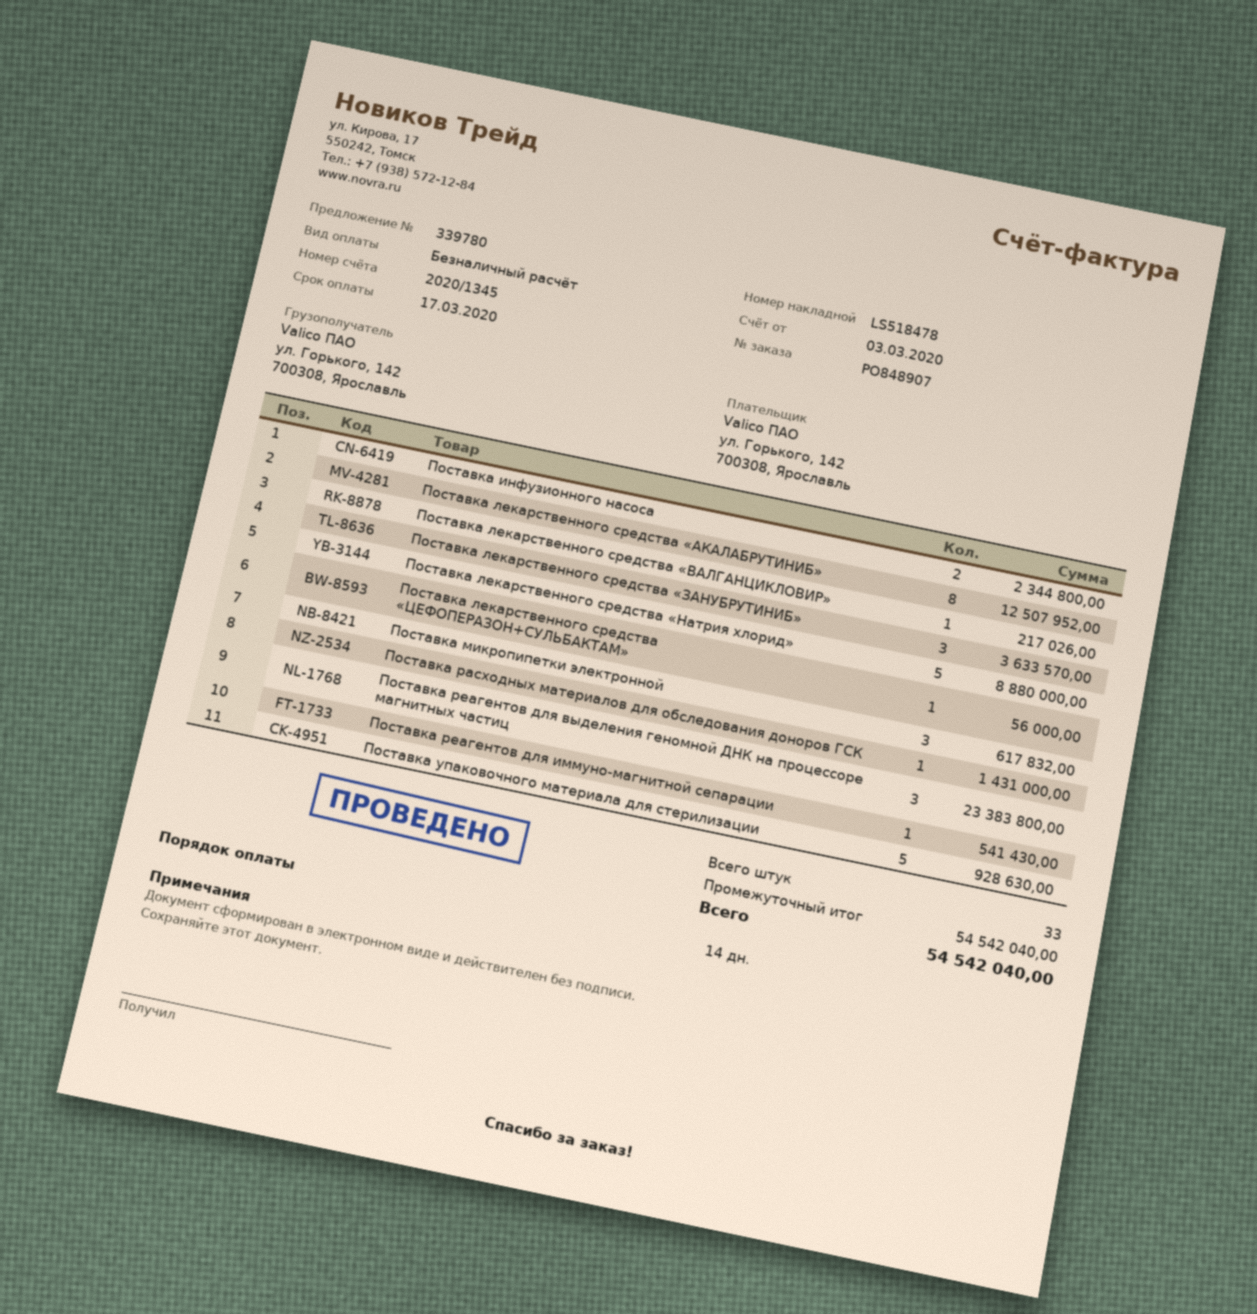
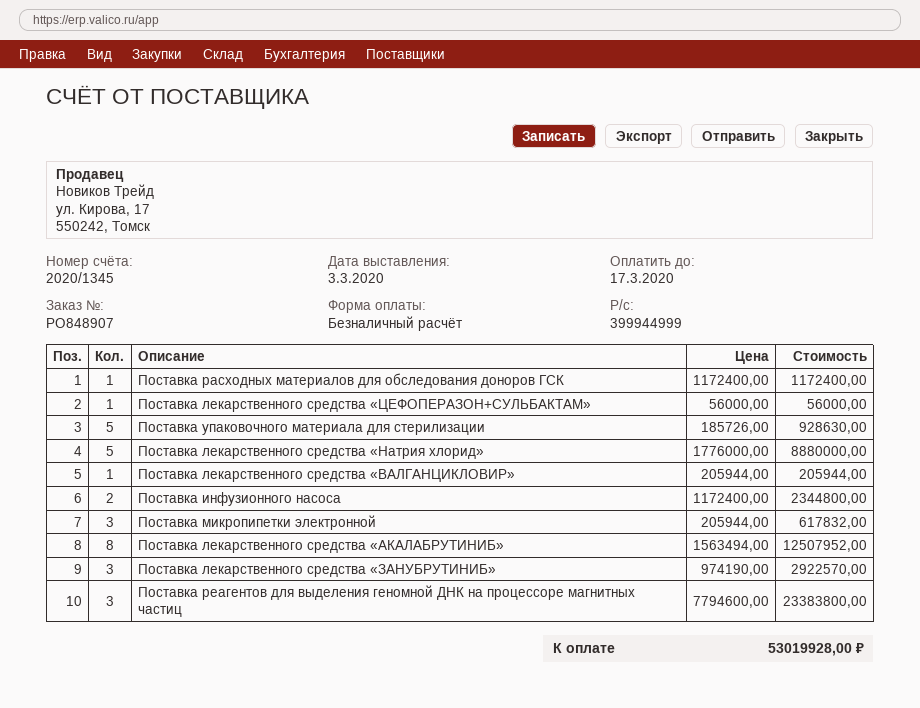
Поставка лекарственного средства «ВАЛГАНЦИКЛОВИР»: 1 for 217026.00 -> 1 for 205944.00
Поставка лекарственного средства «ЗАНУБРУТИНИБ»: 3 for 3633570.00 -> 3 for 2922570.00
Поставка расходных материалов для обследования доноров ГСК: 1 for 1431000.00 -> 1 for 1172400.00
Поставка реагентов для иммуно-магнитной сепарации: 1 for 541430.00 -> none
total: 54542040.00 -> 53019928.00

